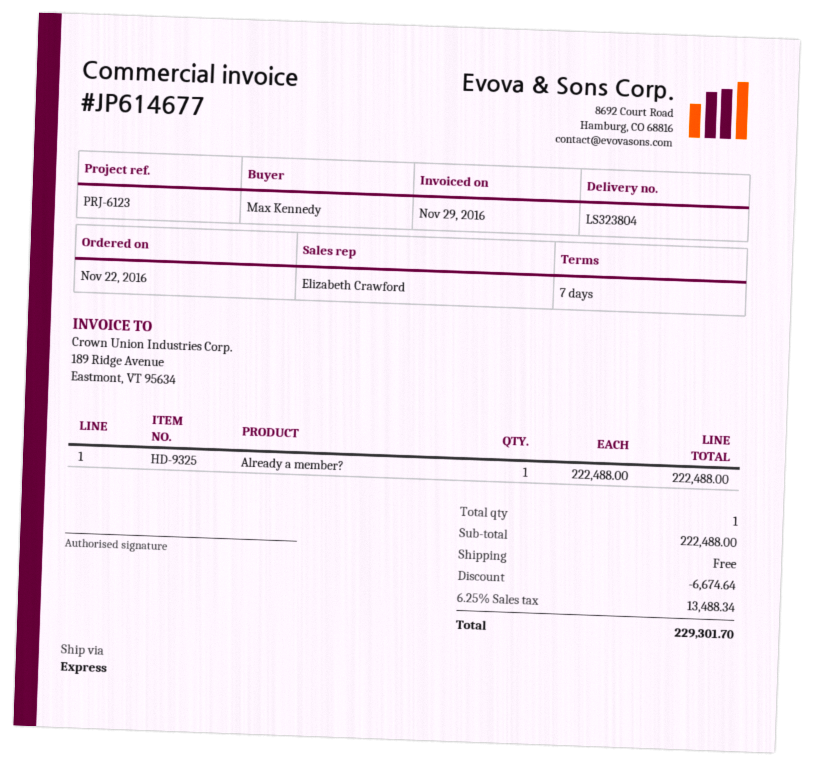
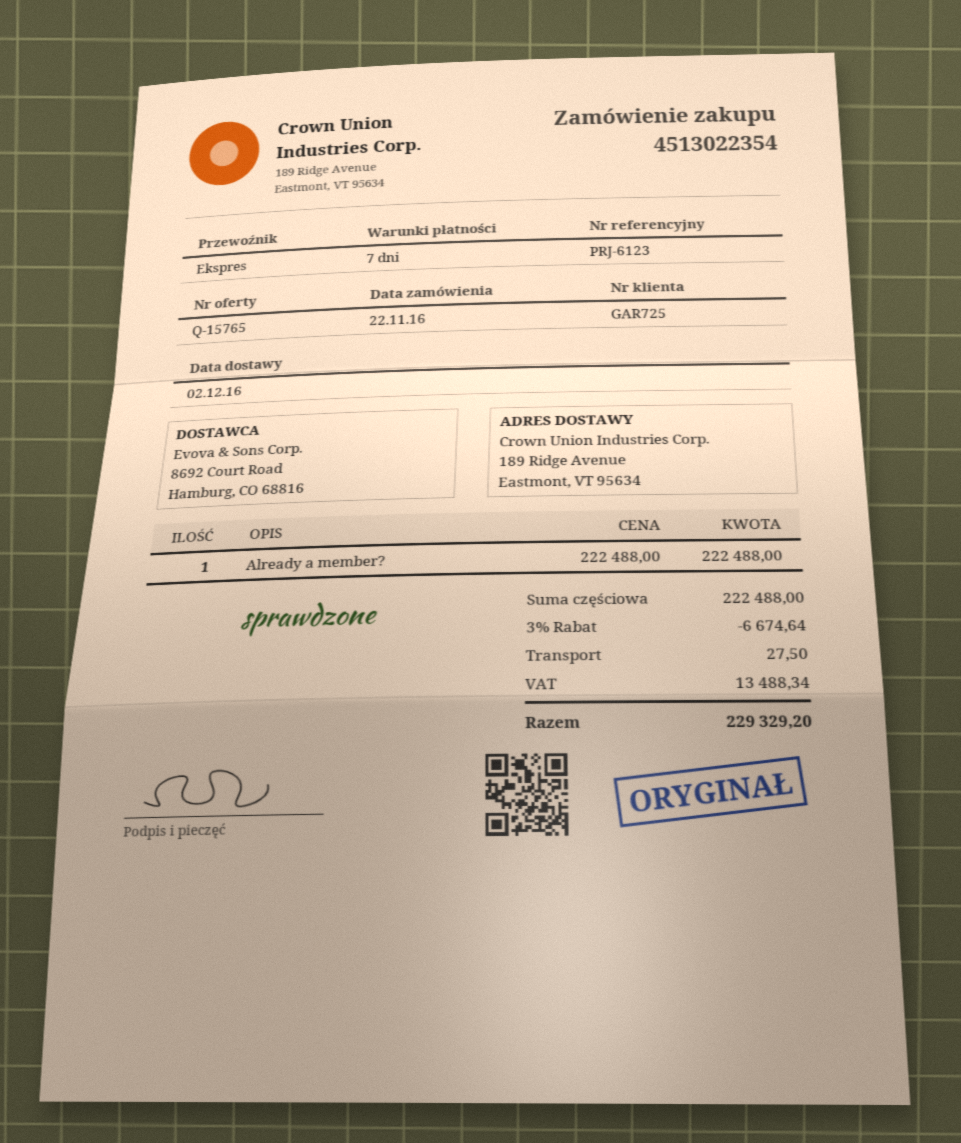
shipping: 0.00 -> 27.50
total: 229301.70 -> 229329.20

